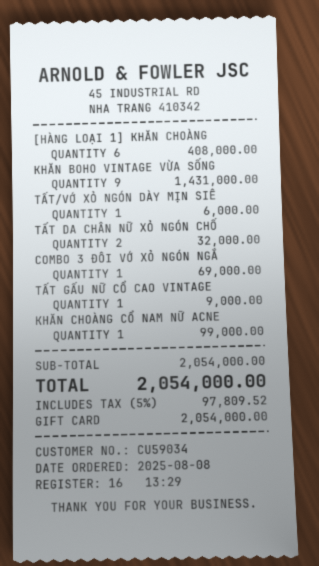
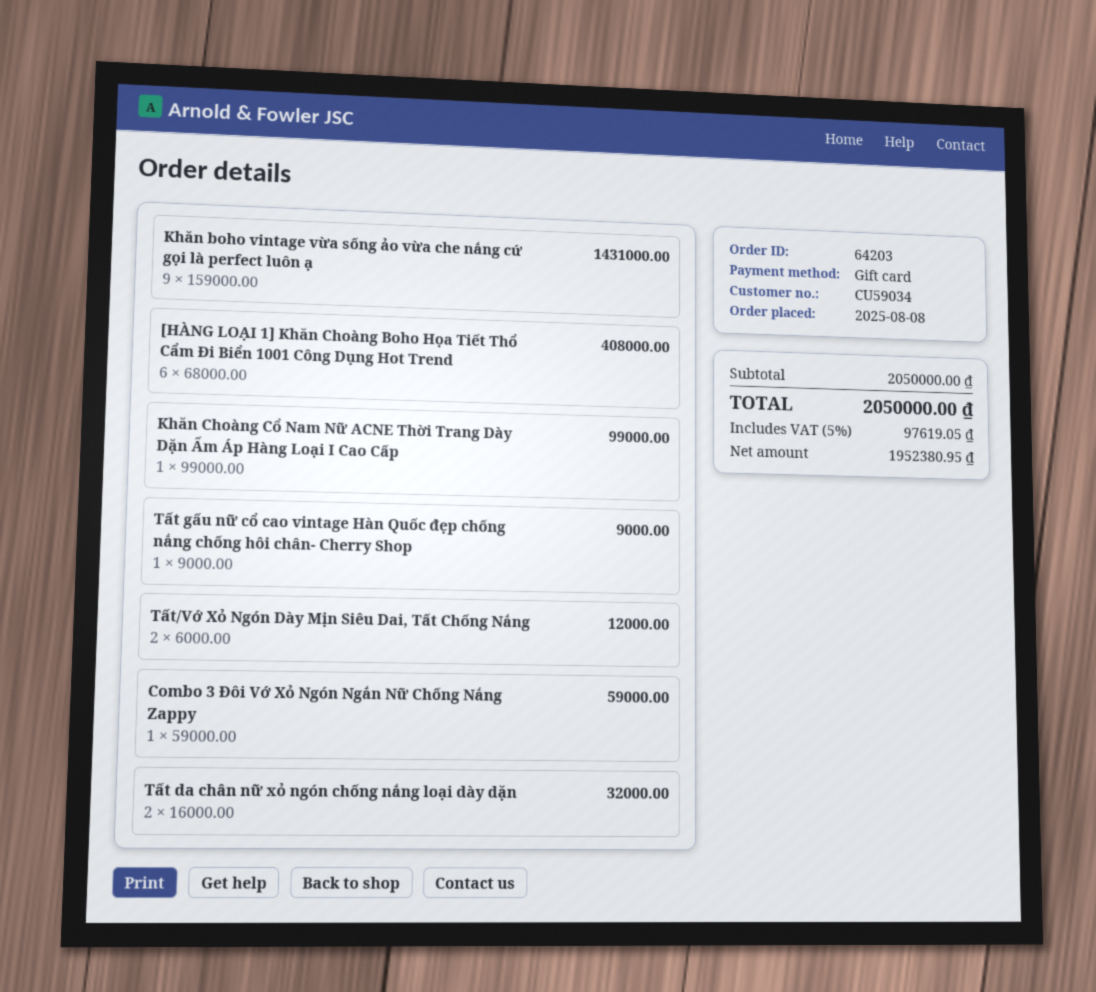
TẤT/VỚ XỎ NGÓN DÀY MỊN SIÊ: 1 for 6000.00 -> 2 for 12000.00
COMBO 3 ĐÔI VỚ XỎ NGÓN NGẮ: 1 for 69000.00 -> 1 for 59000.00
subtotal: 2054000.00 -> 2050000.00
tax: 5% = 97809.52 -> 5% = 97619.05
total: 2054000.00 -> 2050000.00

